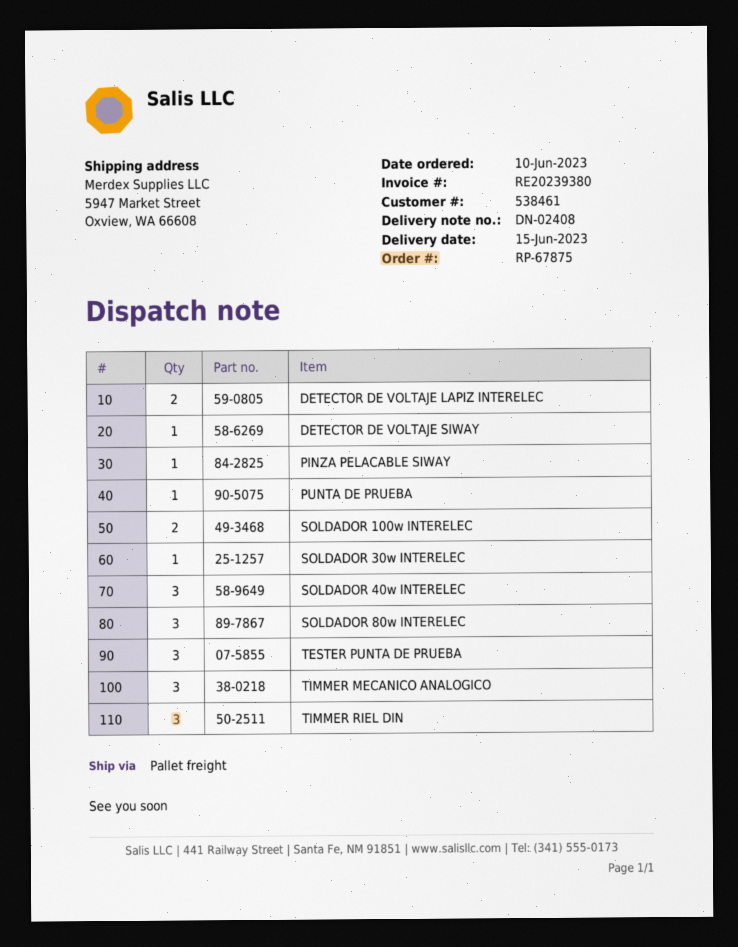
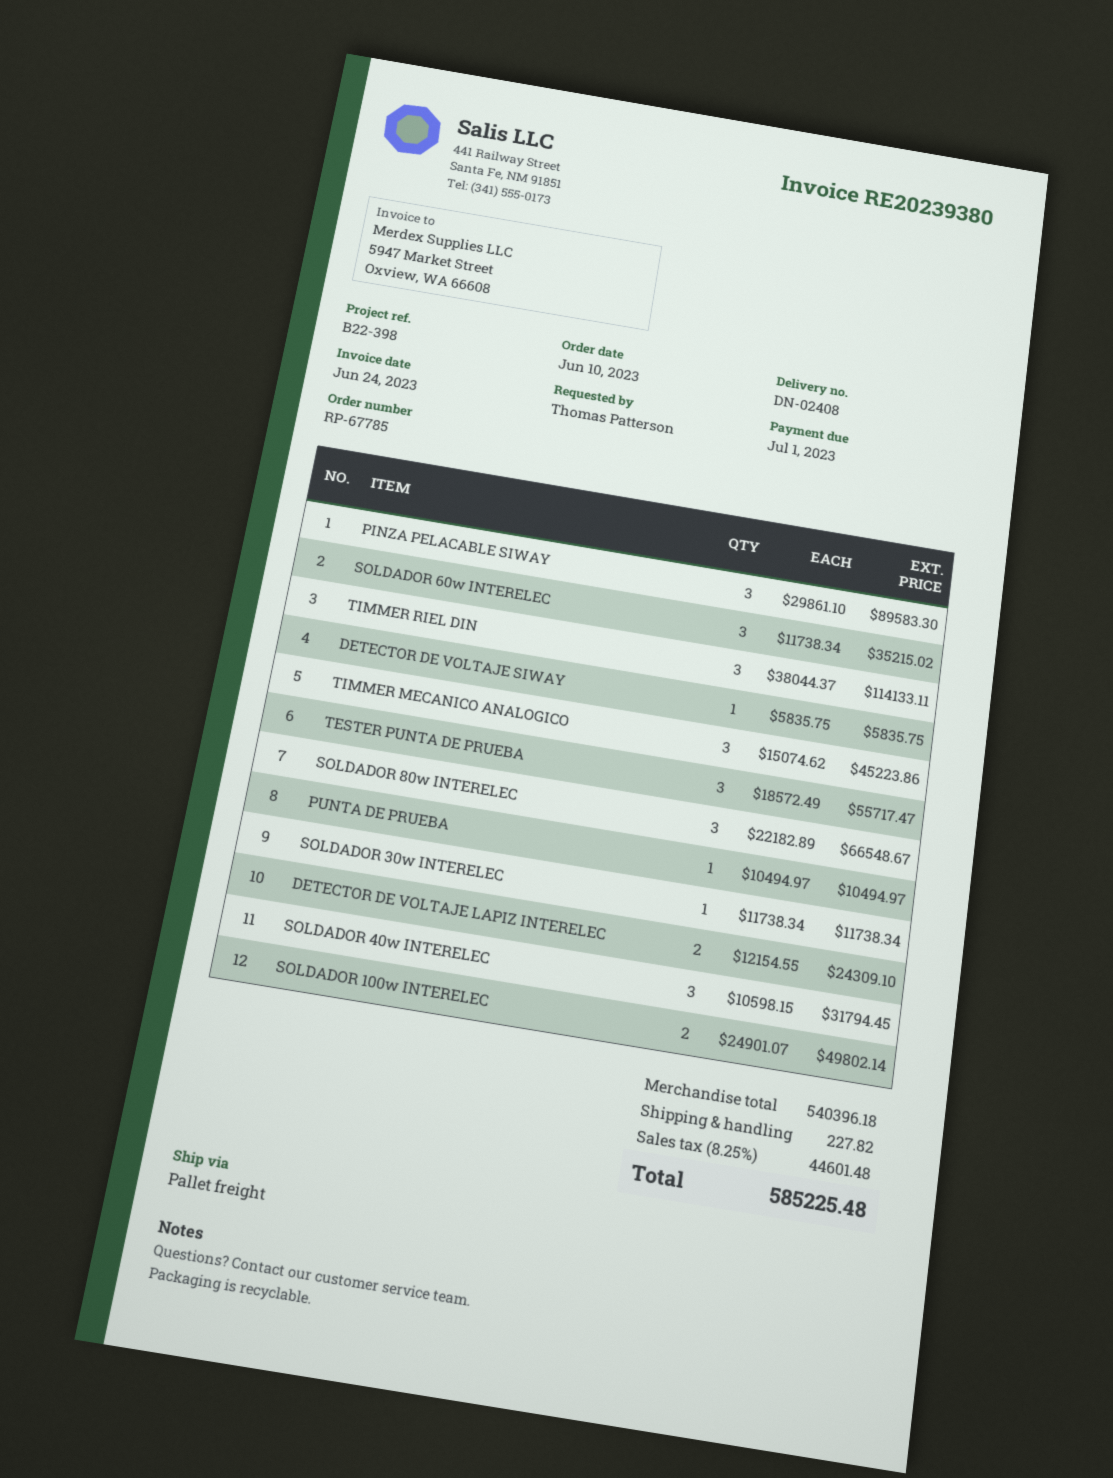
order number: RP-67875 -> RP-67785
PINZA PELACABLE SIWAY: 1 -> 3
SOLDADOR 60w INTERELEC: none -> 3

